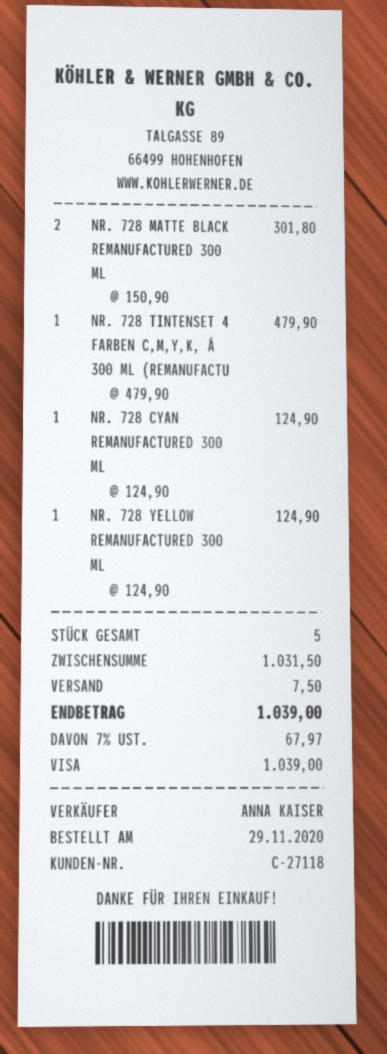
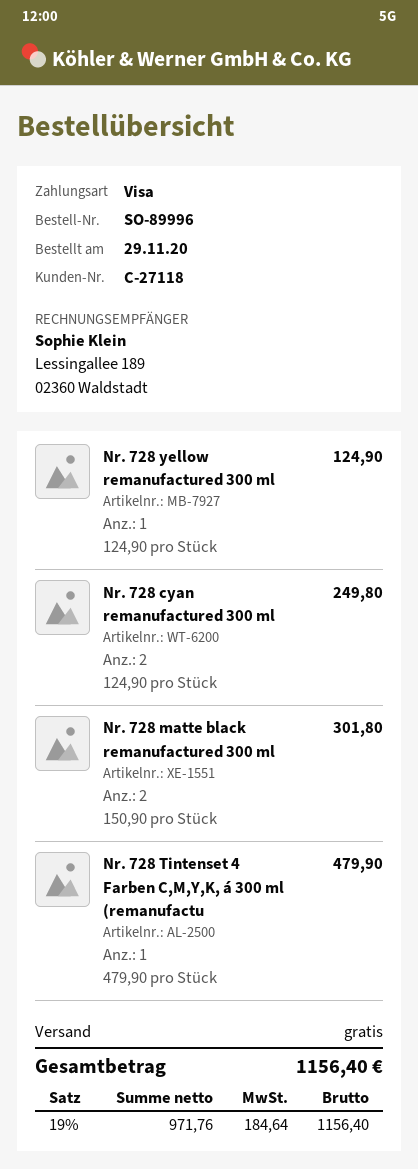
NR. 728 CYAN REMANUFACTURED 300 ML: 1 x 124.90 = 124.90 -> 2 x 124.90 = 249.80
shipping: 7.50 -> 0.00
tax: 7% = 67.97 -> 19% = 184.64
total: 1039.00 -> 1156.40

